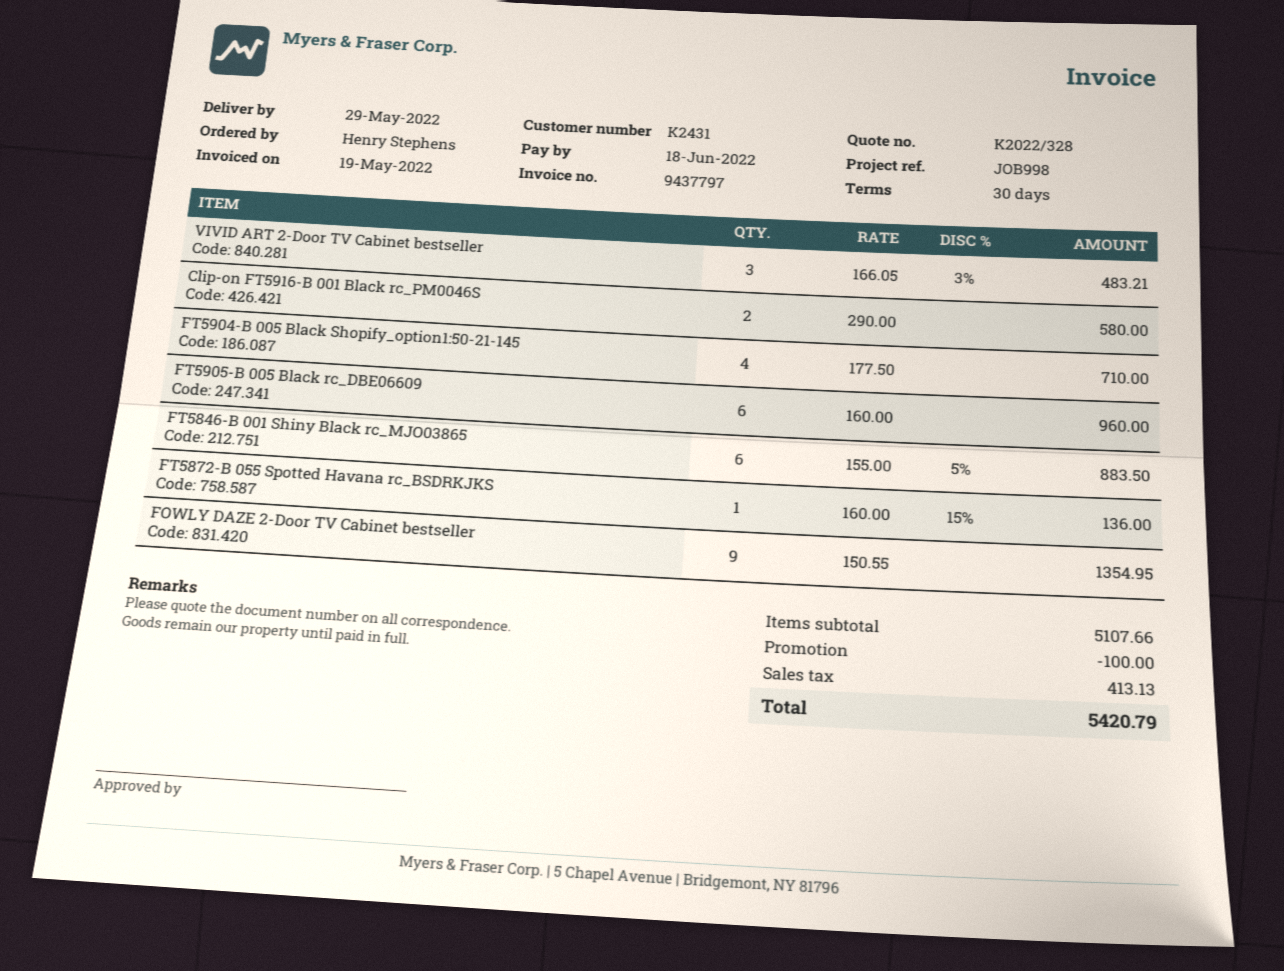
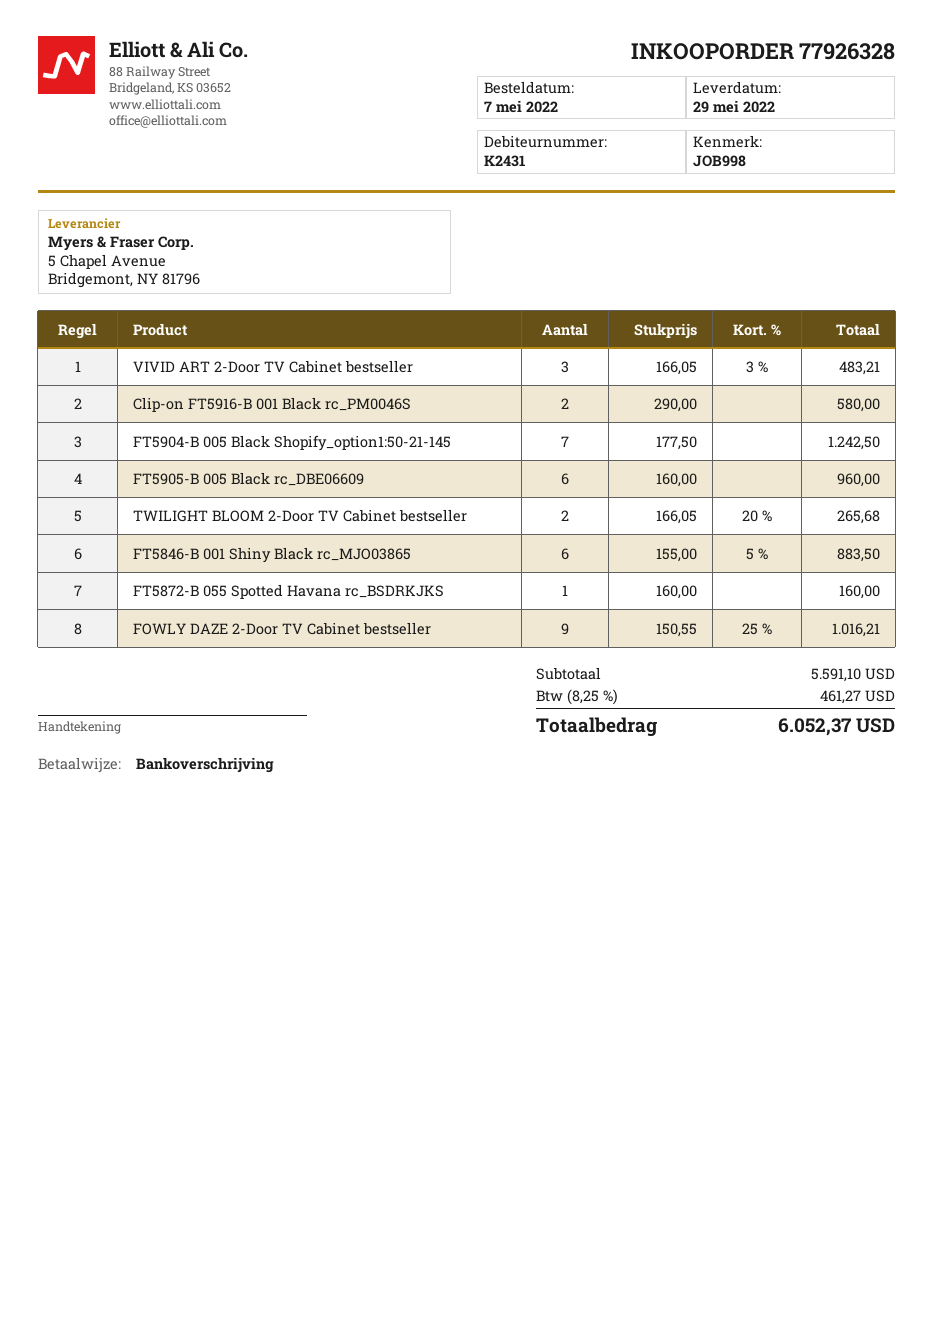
FT5904-B 005 Black Shopify_option1:50-21-145: 4 x 177.50 = 710.00 -> 7 x 177.50 = 1242.50
FT5872-B 055 Spotted Havana rc_BSDRKJKS: 1 x 160.00 - 15% = 136.00 -> 1 x 160.00 = 160.00
FOWLY DAZE 2-Door TV Cabinet bestseller: 9 x 150.55 = 1354.95 -> 9 x 150.55 - 25% = 1016.21
TWILIGHT BLOOM 2-Door TV Cabinet bestseller: none -> 2 x 166.05 - 20% = 265.68
subtotal: 5107.66 -> 5591.10
discount: 100.00 -> none
tax: 413.13 -> 461.27
total: 5420.79 -> 6052.37

